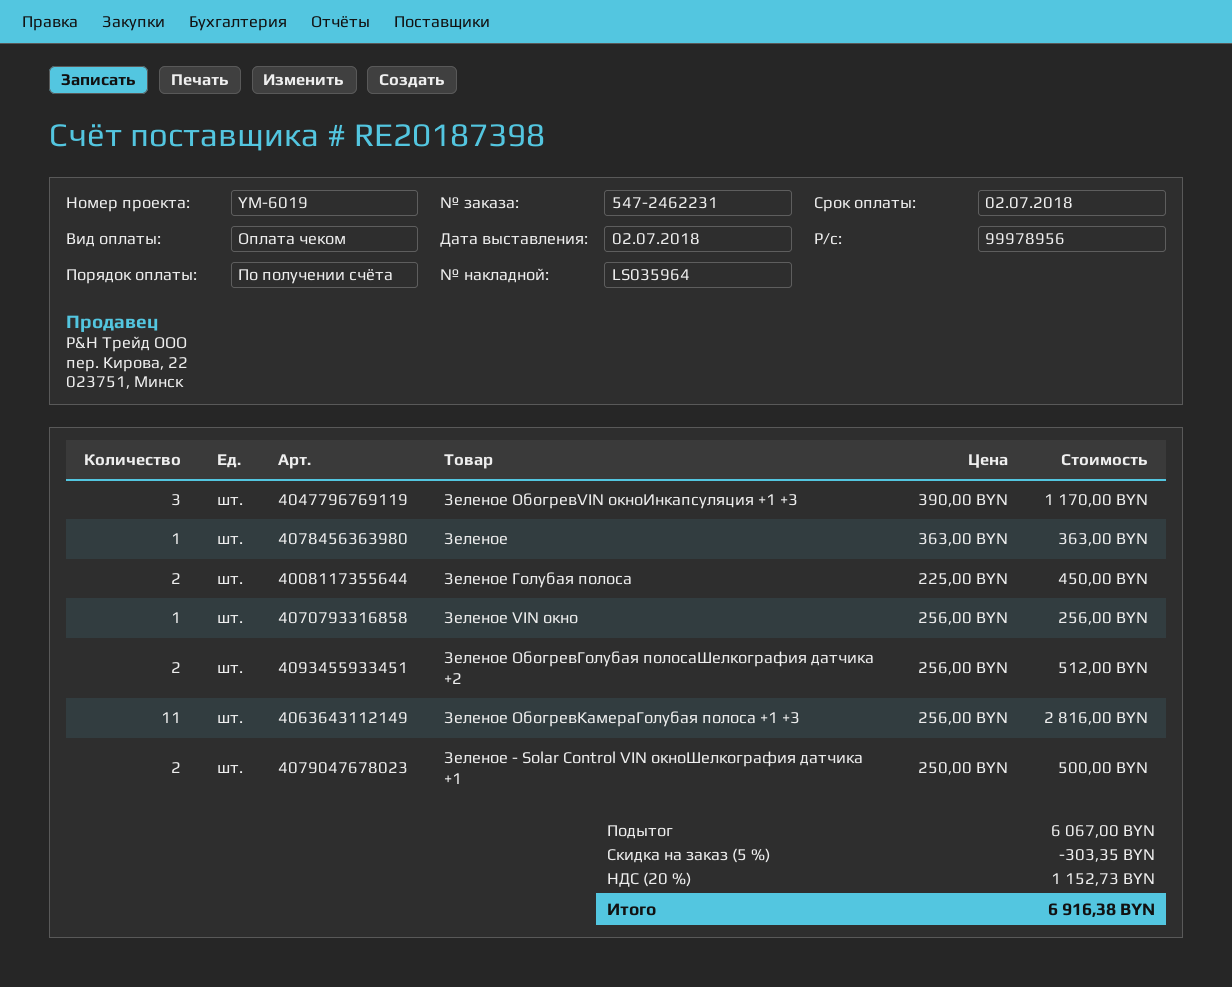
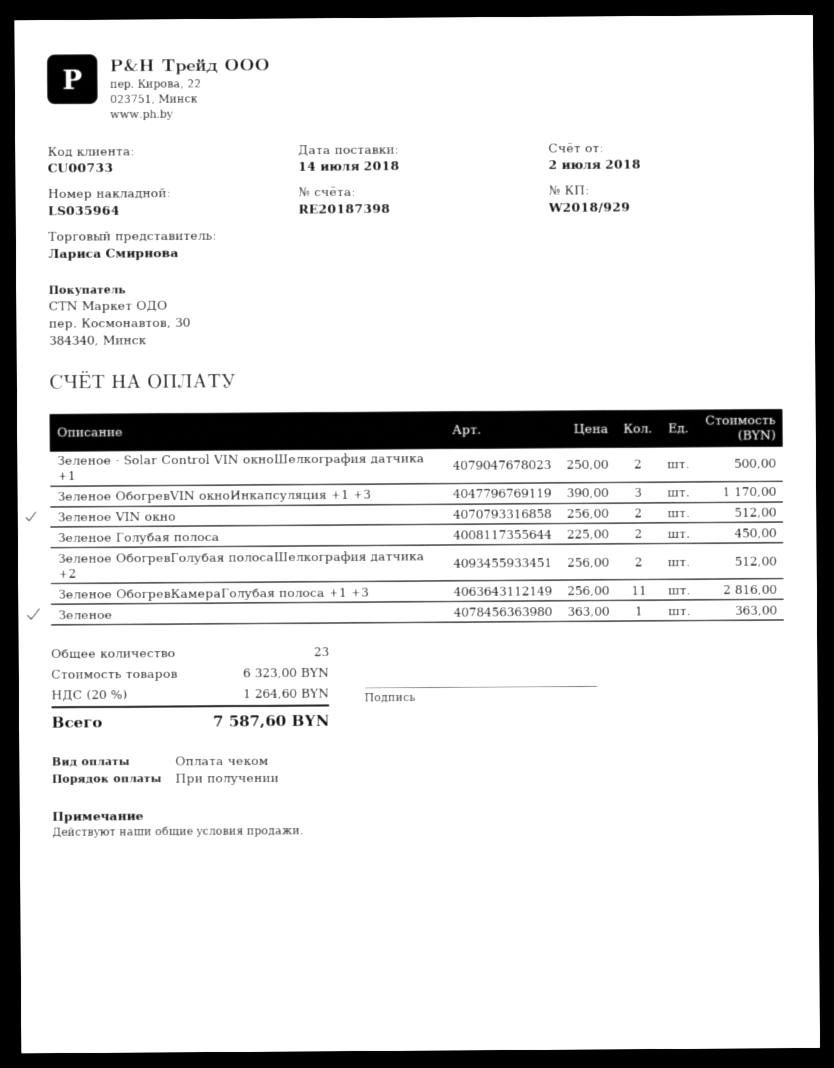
Зеленое VIN окно: 1 x 256.00 = 256.00 -> 2 x 256.00 = 512.00
subtotal: 6067.00 -> 6323.00
discount: 5% = 303.35 -> none
tax: 20% = 1152.73 -> 20% = 1264.60
total: 6916.38 -> 7587.60

